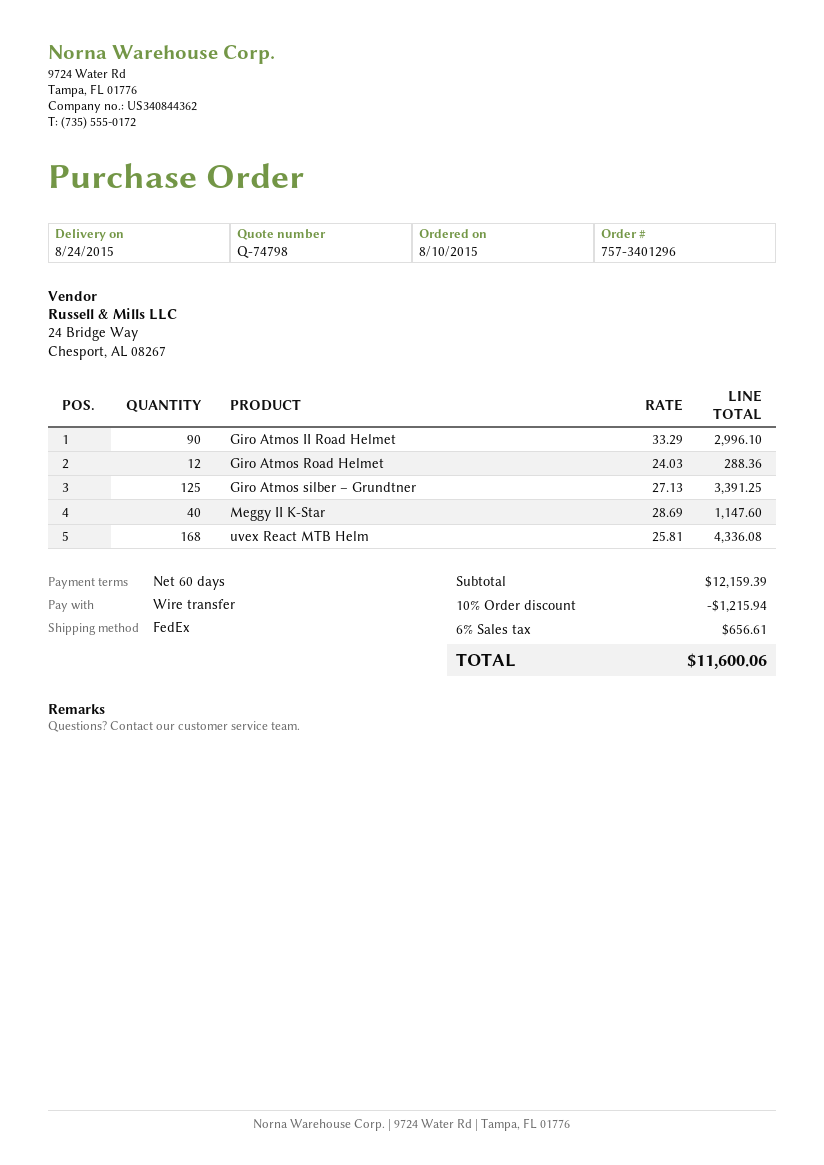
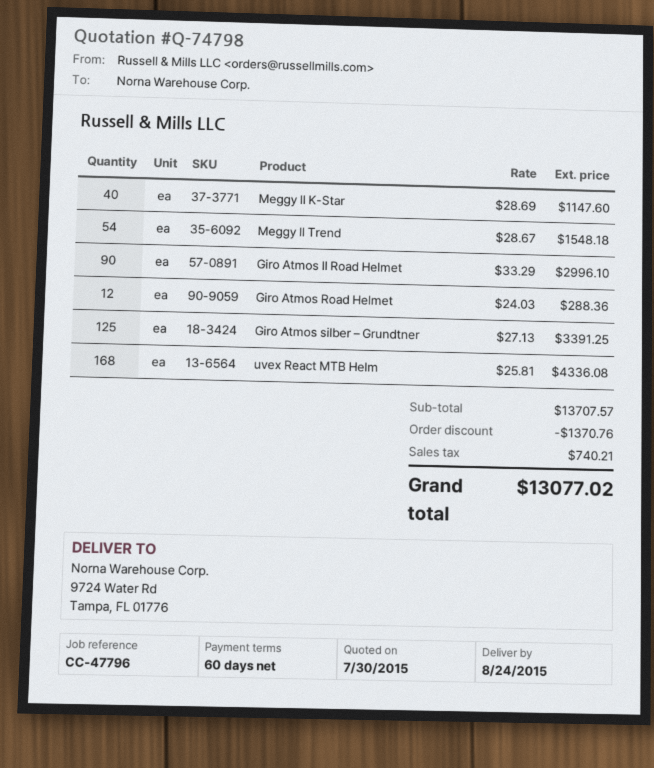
Meggy II Trend: none -> 54 x 28.67 = 1548.18
subtotal: 12159.39 -> 13707.57
discount: 1215.94 -> 1370.76
tax: 656.61 -> 740.21
total: 11600.06 -> 13077.02

